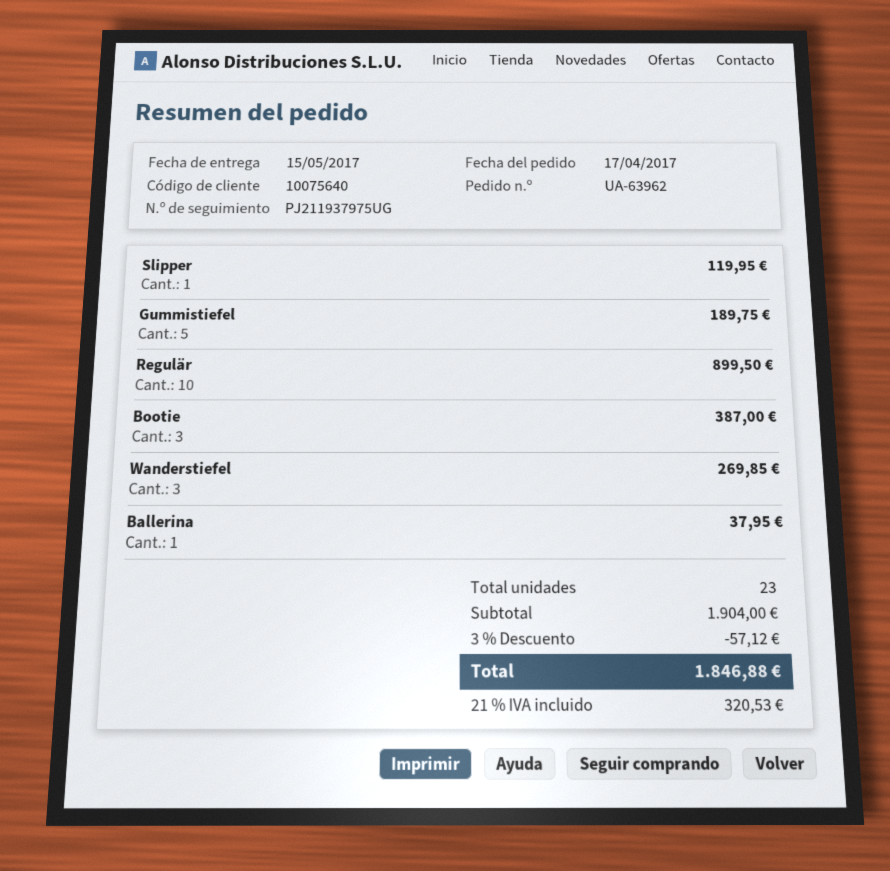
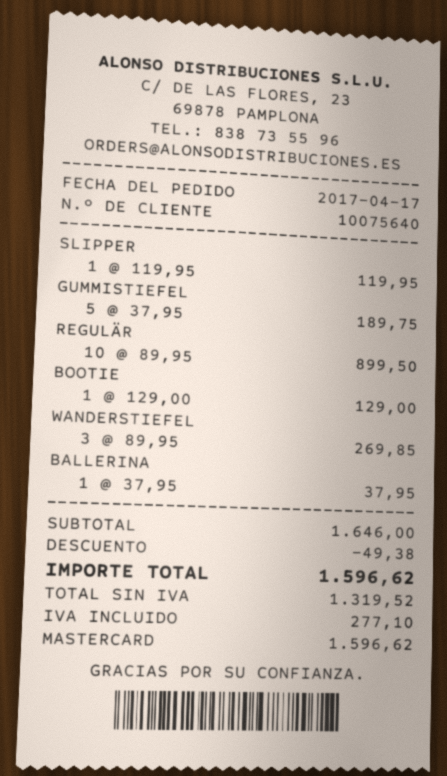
Bootie: 3 for 387.00 -> 1 for 129.00
subtotal: 1904.00 -> 1646.00
discount: 57.12 -> 49.38
tax: 320.53 -> 277.10
total: 1846.88 -> 1596.62

